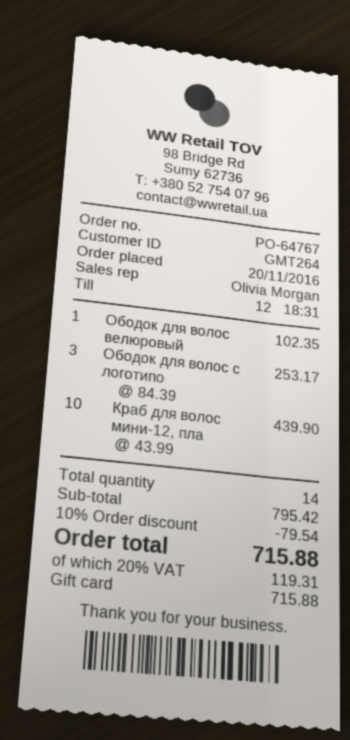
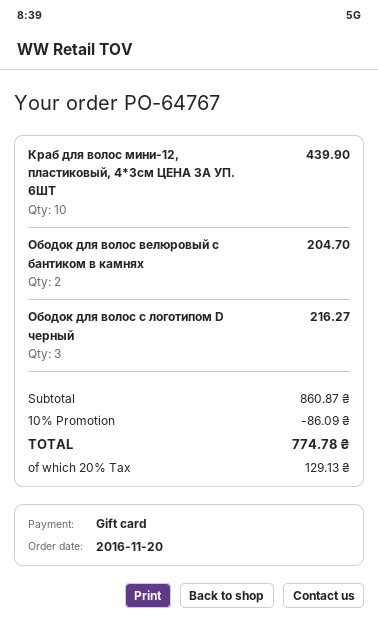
Ободок для волос велюровый: 1 for 102.35 -> 2 for 204.70
Ободок для волос с логотипо: 3 for 253.17 -> 3 for 216.27
subtotal: 795.42 -> 860.87
discount: 10% = 79.54 -> 10% = 86.09
tax: 20% = 119.31 -> 20% = 129.13
total: 715.88 -> 774.78

